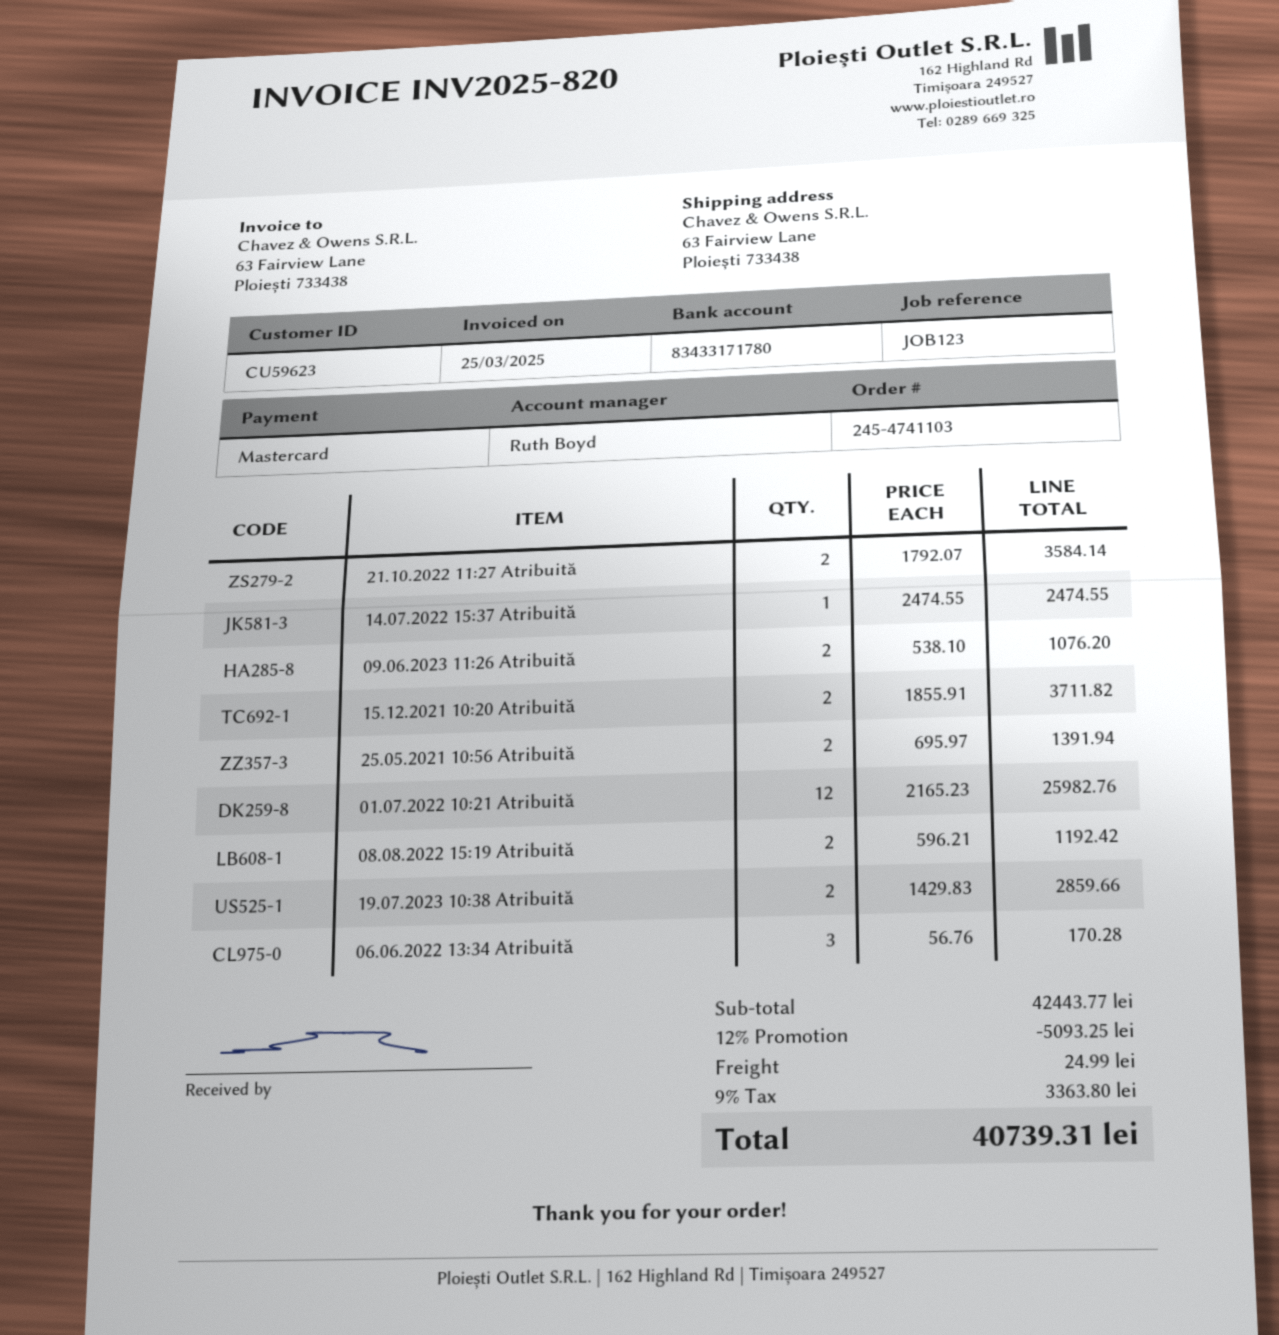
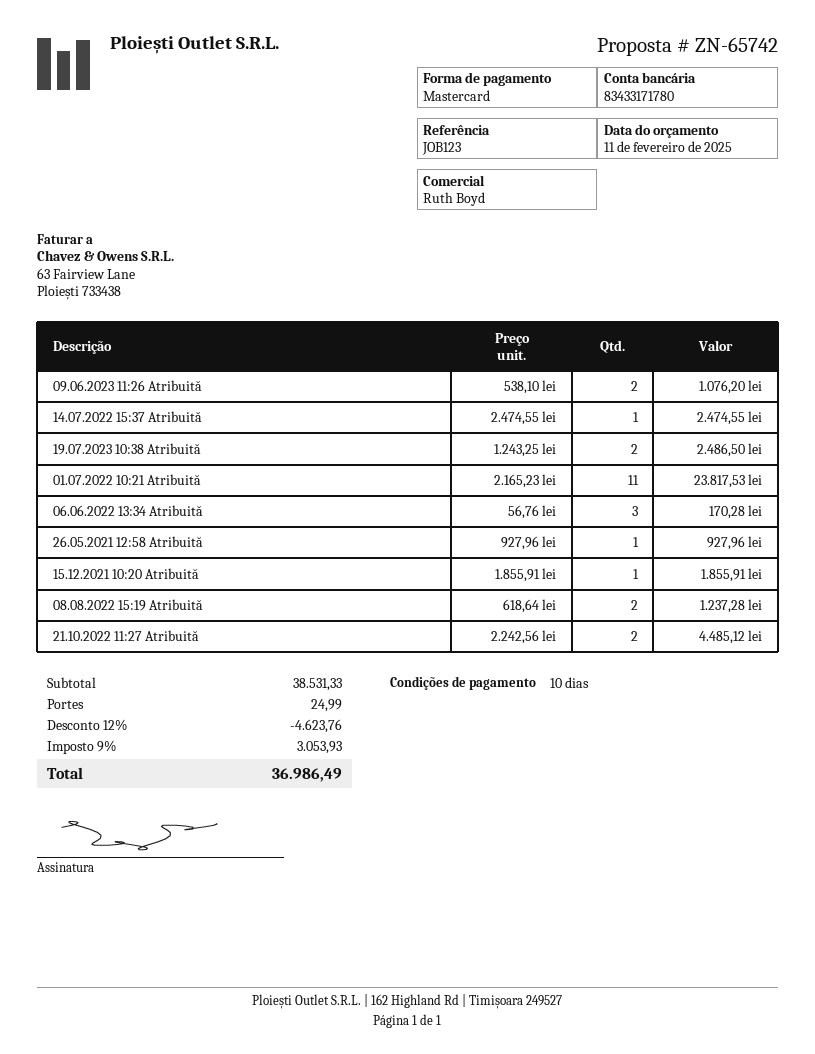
21.10.2022 11:27 Atribuită: 2 x 1792.07 = 3584.14 -> 2 x 2242.56 = 4485.12
15.12.2021 10:20 Atribuită: 2 x 1855.91 = 3711.82 -> 1 x 1855.91 = 1855.91
25.05.2021 10:56 Atribuită: 2 x 695.97 = 1391.94 -> none
01.07.2022 10:21 Atribuită: 12 x 2165.23 = 25982.76 -> 11 x 2165.23 = 23817.53
08.08.2022 15:19 Atribuită: 2 x 596.21 = 1192.42 -> 2 x 618.64 = 1237.28
19.07.2023 10:38 Atribuită: 2 x 1429.83 = 2859.66 -> 2 x 1243.25 = 2486.50
26.05.2021 12:58 Atribuită: none -> 1 x 927.96 = 927.96
subtotal: 42443.77 -> 38531.33
discount: 12% = 5093.25 -> 12% = 4623.76
tax: 9% = 3363.80 -> 9% = 3053.93
total: 40739.31 -> 36986.49

